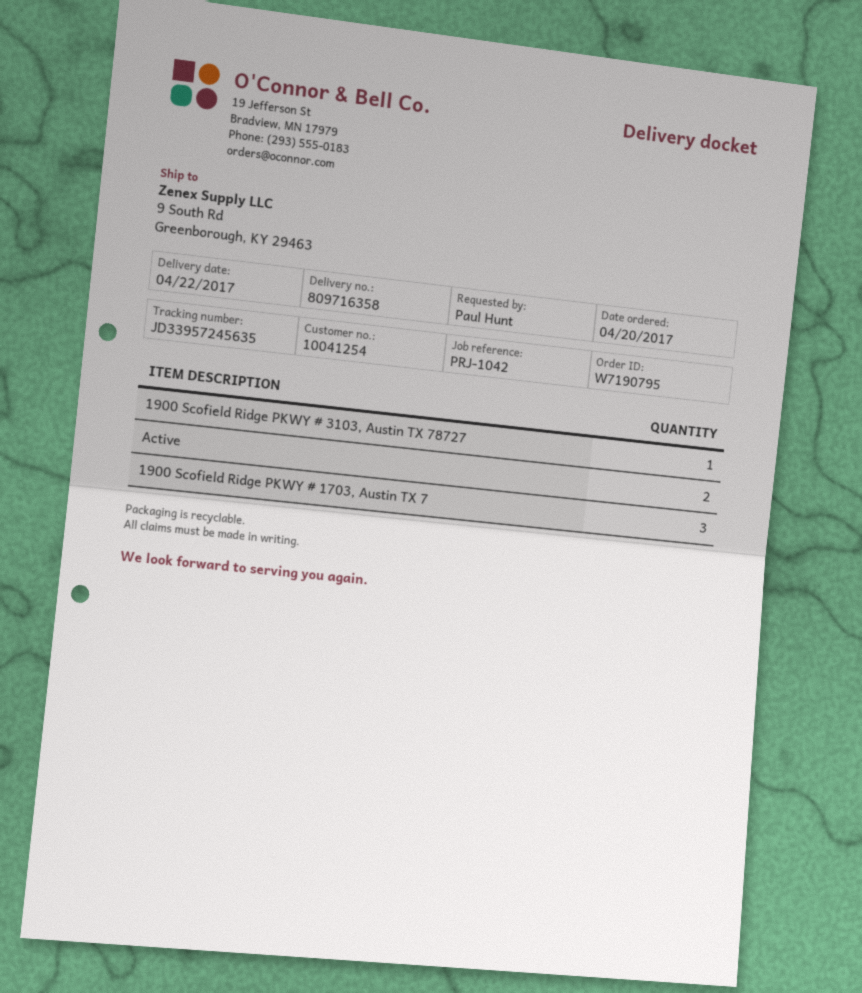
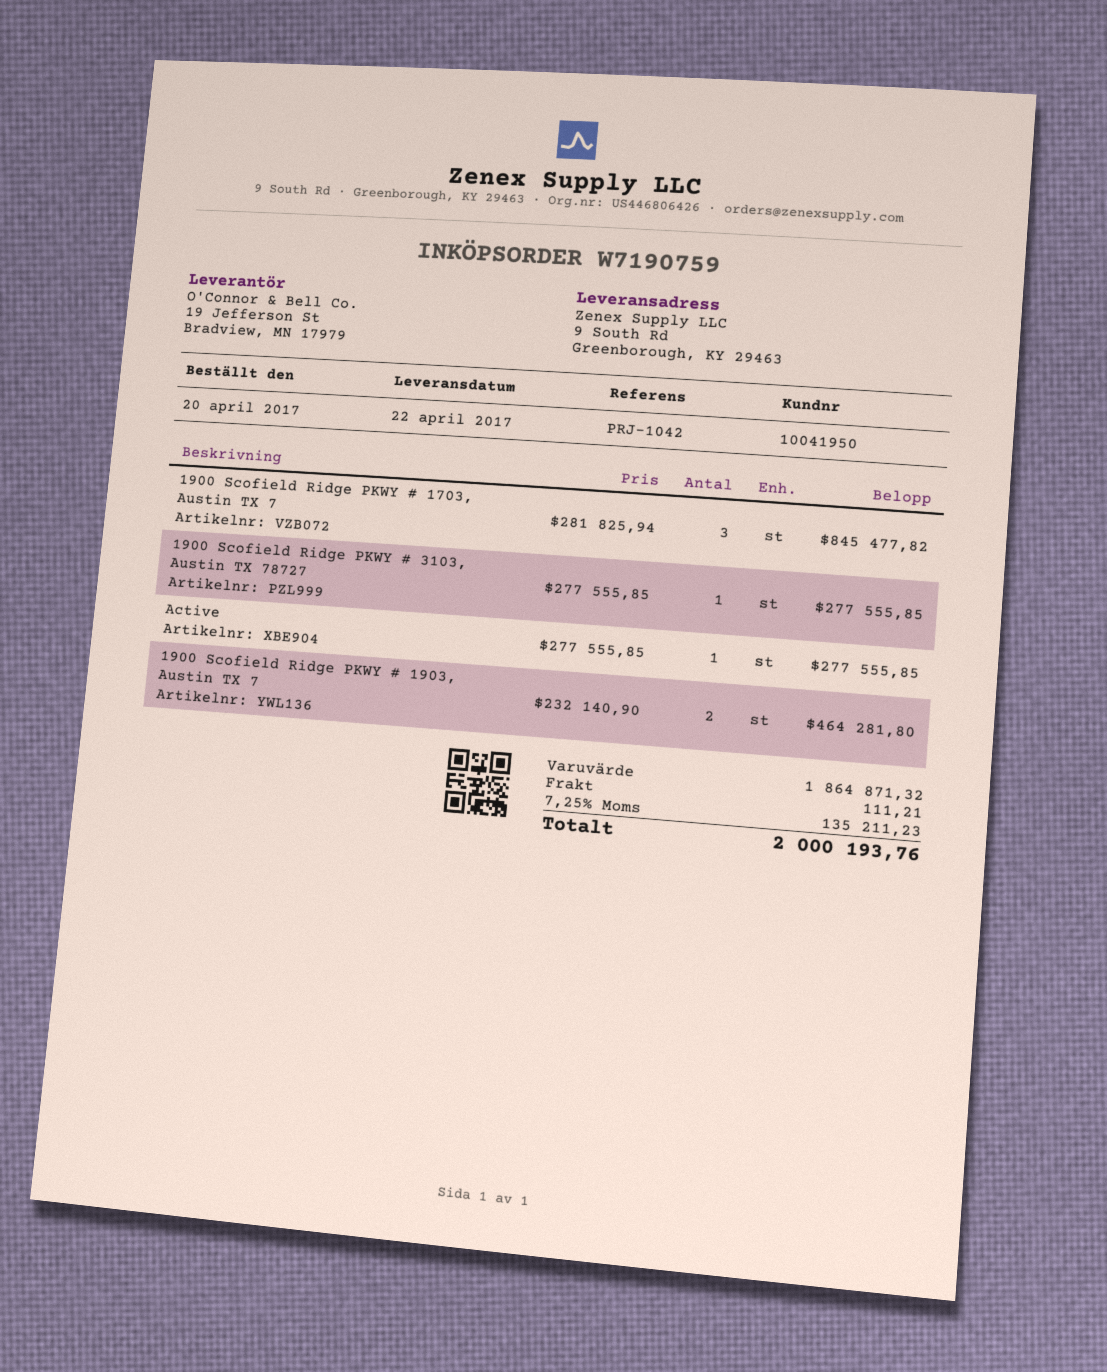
order number: W7190795 -> W7190759
customer number: 10041254 -> 10041950
Active: 2 -> 1
1900 Scofield Ridge PKWY # 1903, Austin TX 7: none -> 2

